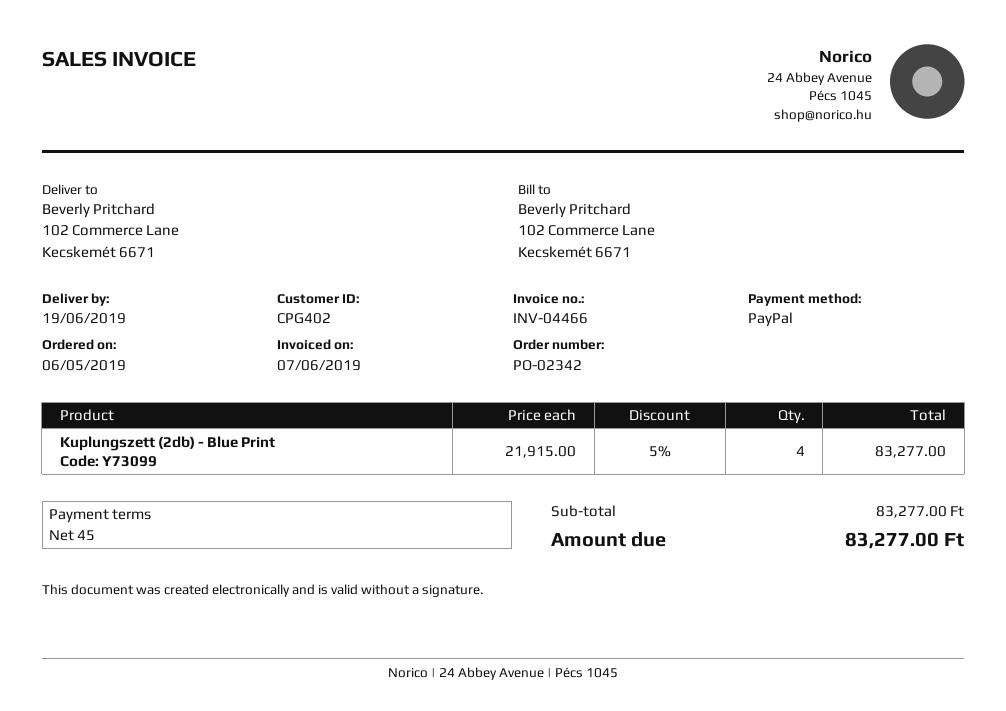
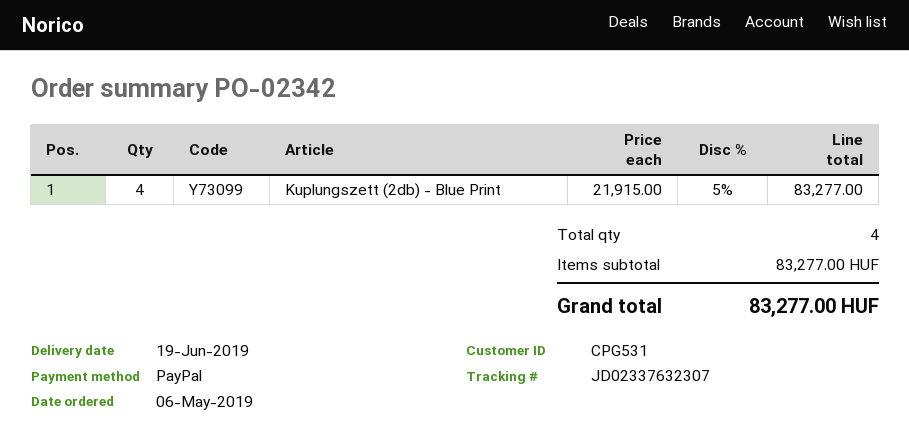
customer number: CPG402 -> CPG531

